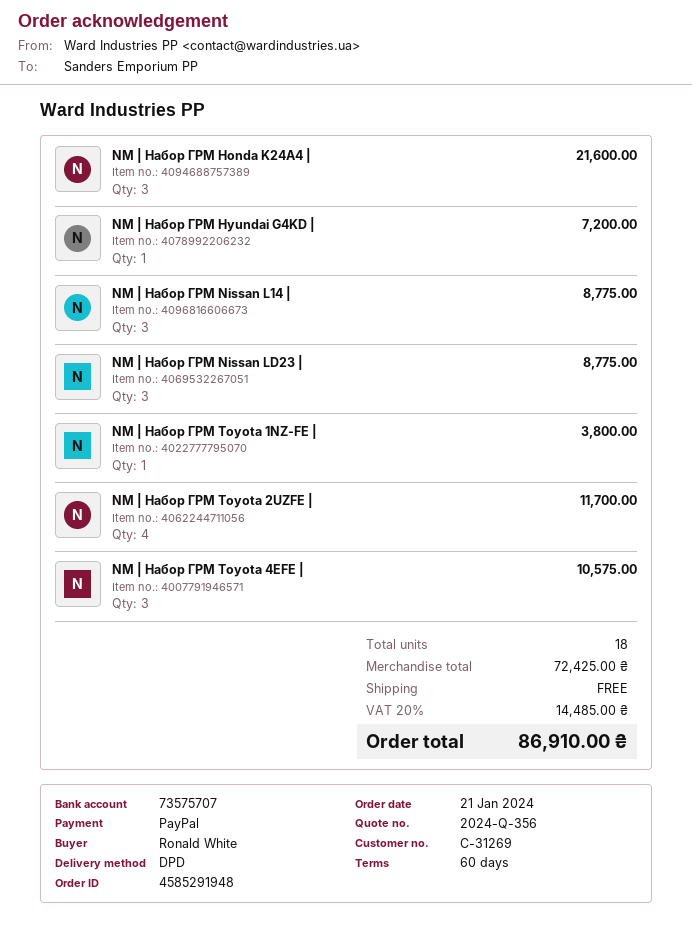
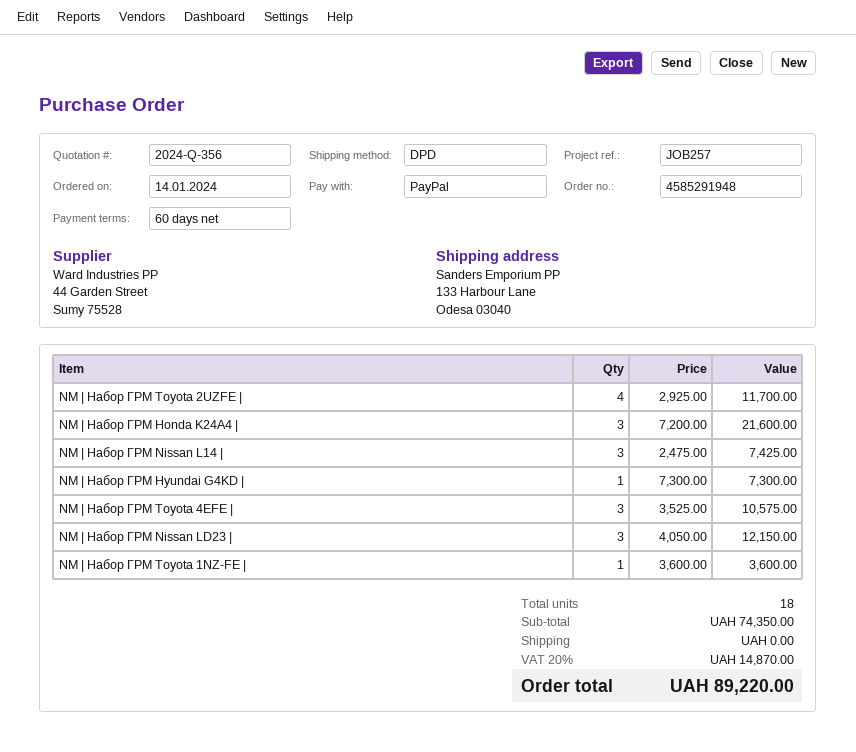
order date: 2024-01-21 -> 2024-01-14
NM | Набор ГРМ Hyundai G4KD |: 1 for 7200.00 -> 1 for 7300.00
NM | Набор ГРМ Nissan L14 |: 3 for 8775.00 -> 3 for 7425.00
NM | Набор ГРМ Nissan LD23 |: 3 for 8775.00 -> 3 for 12150.00
NM | Набор ГРМ Toyota 1NZ-FE |: 1 for 3800.00 -> 1 for 3600.00
subtotal: 72425.00 -> 74350.00
tax: 20% = 14485.00 -> 20% = 14870.00
total: 86910.00 -> 89220.00

